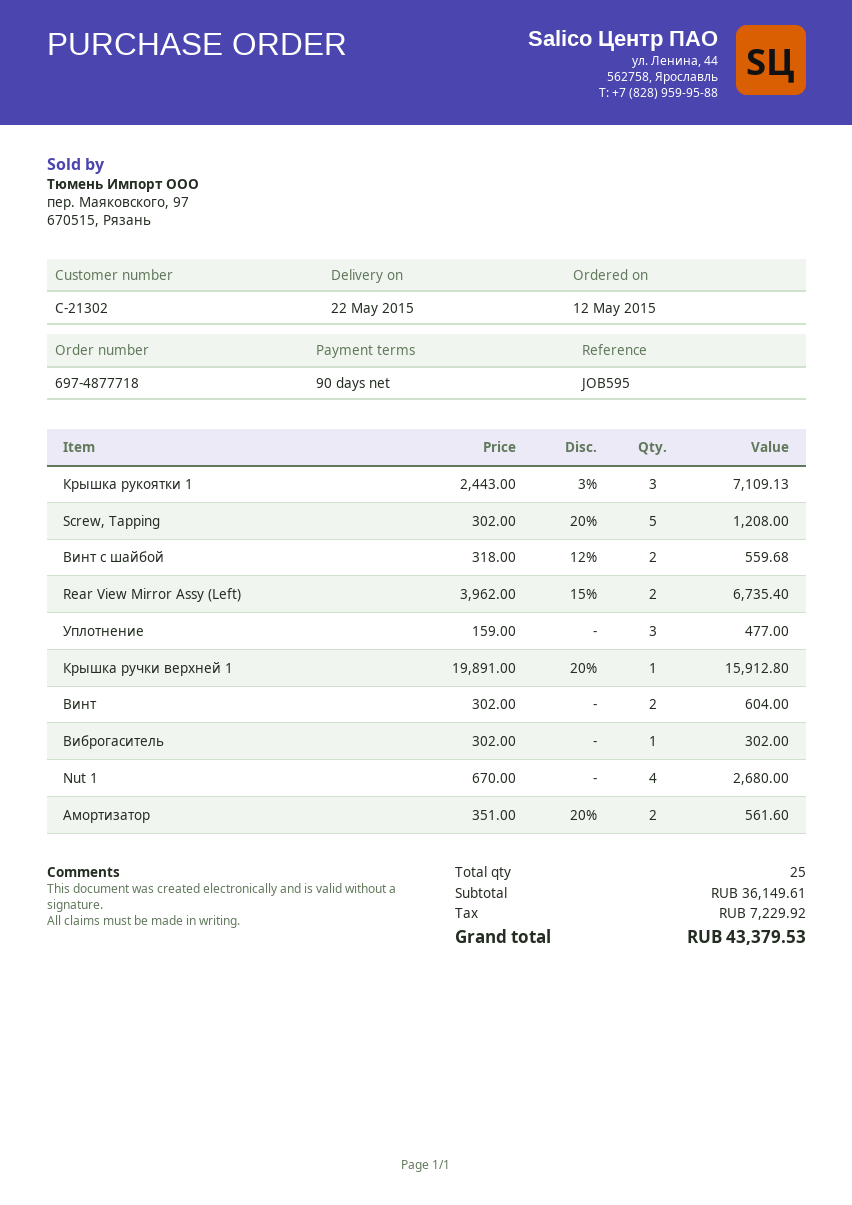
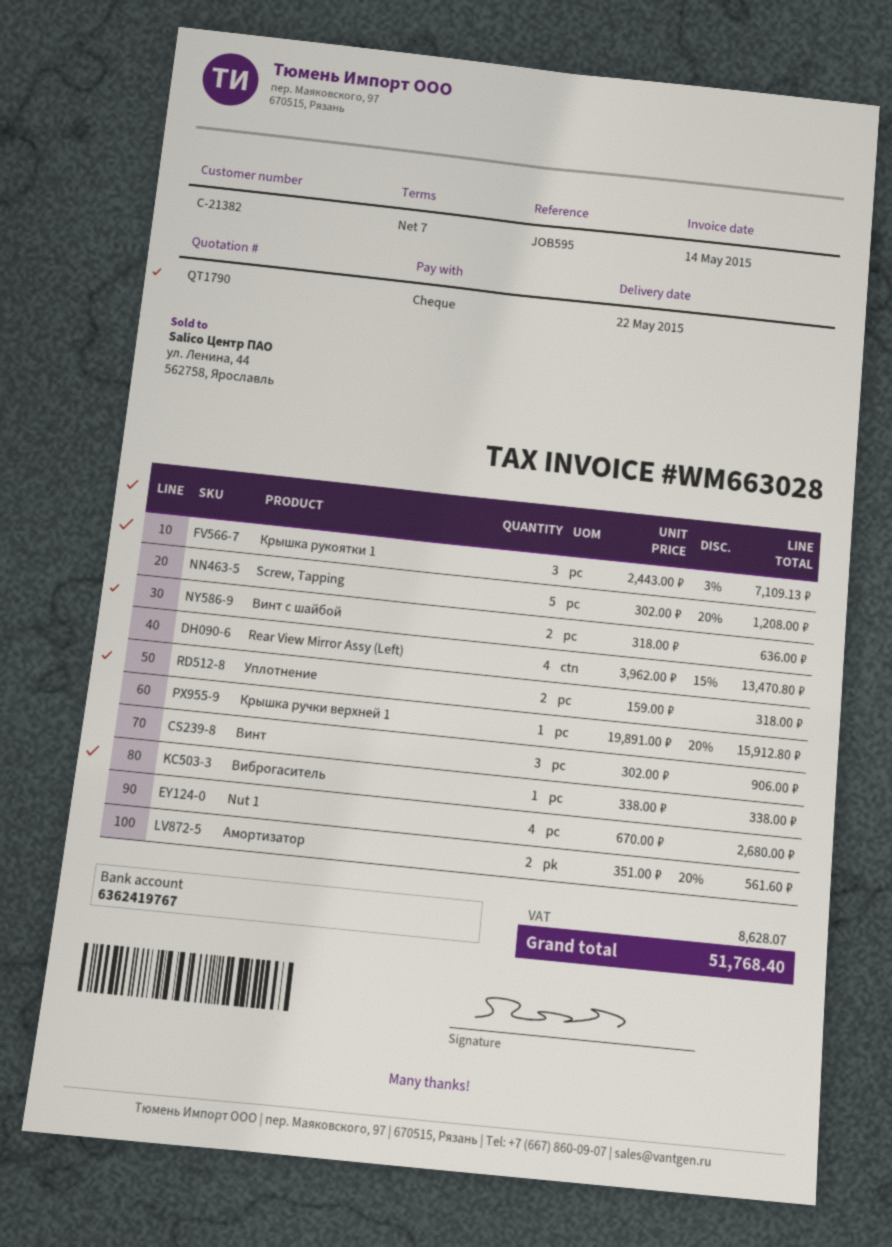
payment terms: 90 days -> 7 days
customer number: C-21302 -> C-21382
Винт с шайбой: 2 x 318.00 - 12% = 559.68 -> 2 x 318.00 = 636.00
Rear View Mirror Assy (Left): 2 x 3962.00 - 15% = 6735.40 -> 4 x 3962.00 - 15% = 13470.80
Уплотнение: 3 x 159.00 = 477.00 -> 2 x 159.00 = 318.00
Винт: 2 x 302.00 = 604.00 -> 3 x 302.00 = 906.00
Виброгаситель: 1 x 302.00 = 302.00 -> 1 x 338.00 = 338.00
tax: 7229.92 -> 8628.07
total: 43379.53 -> 51768.40

